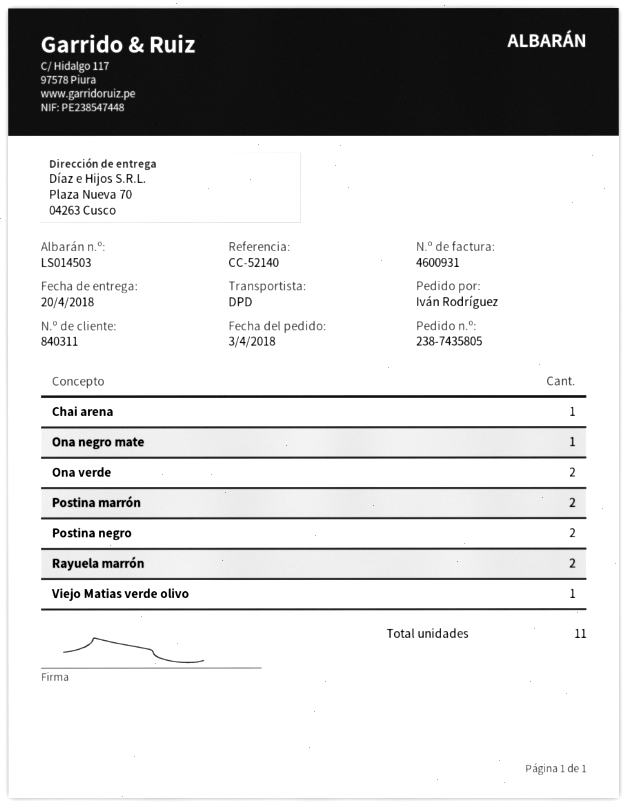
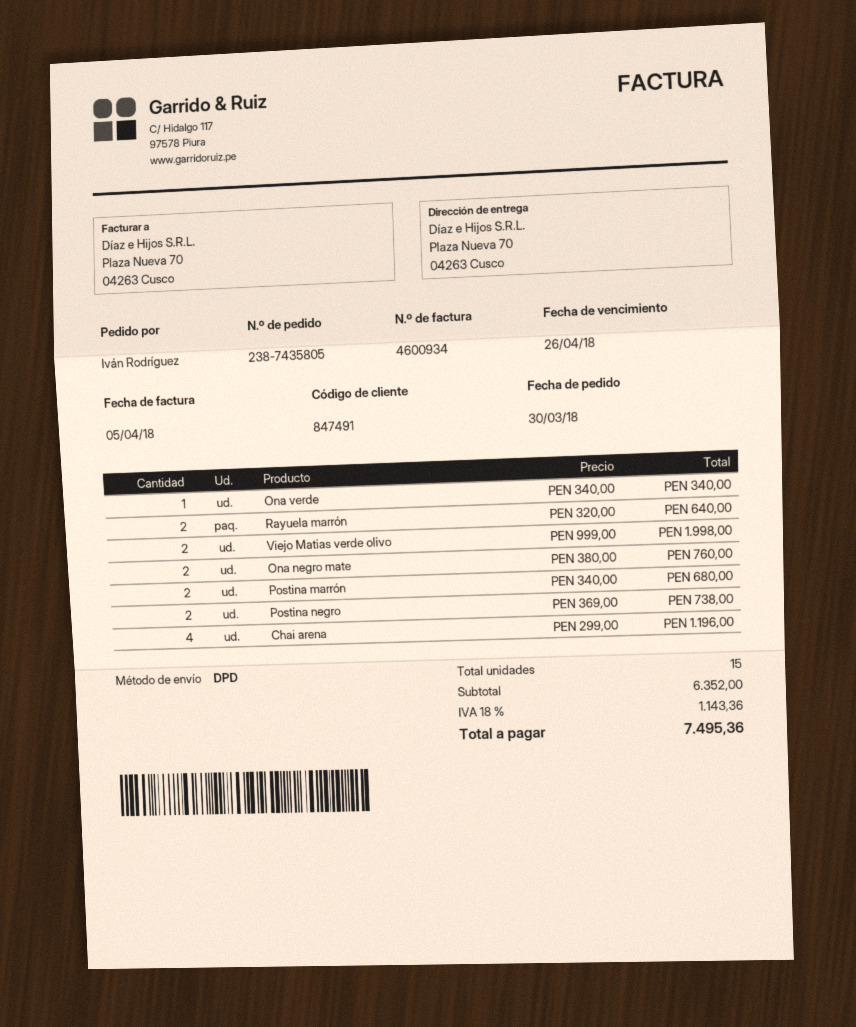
order date: 2018-04-03 -> 2018-03-30
invoice number: 4600931 -> 4600934
customer number: 840311 -> 847491
Chai arena: 1 -> 4
Ona negro mate: 1 -> 2
Ona verde: 2 -> 1
Viejo Matias verde olivo: 1 -> 2
total quantity: 11 -> 15

